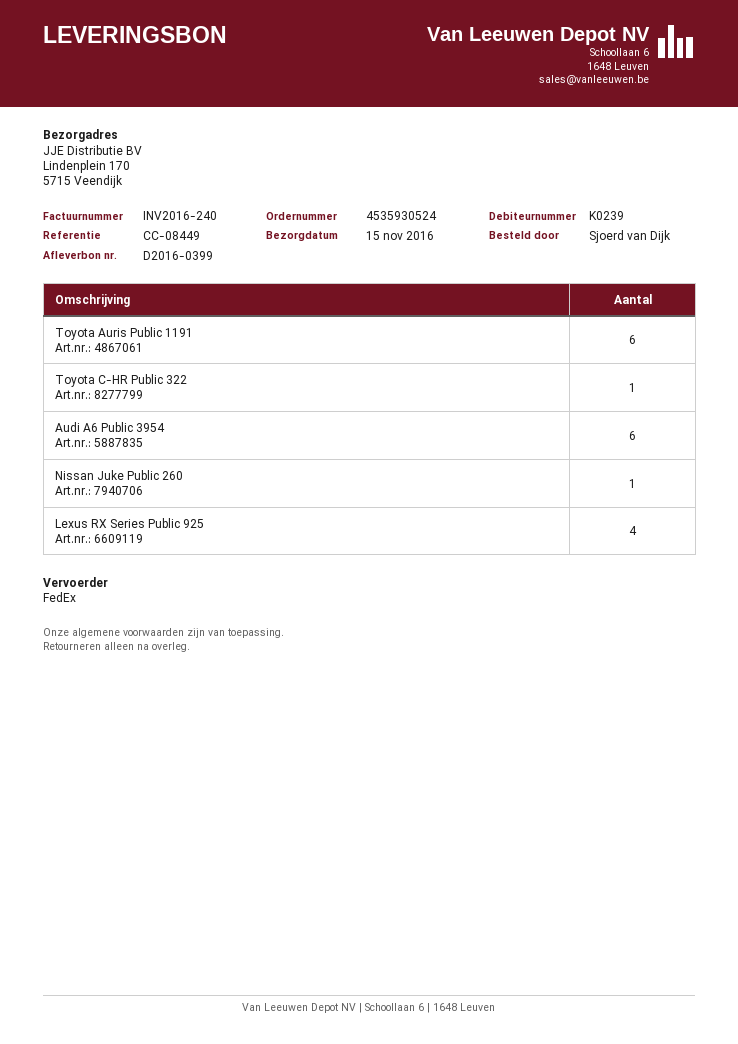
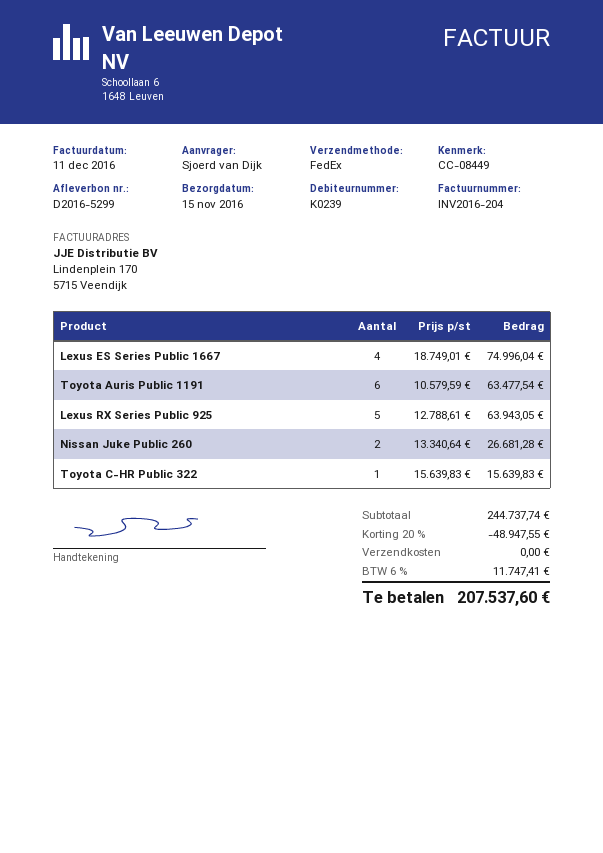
delivery note number: D2016-0399 -> D2016-5299
invoice number: INV2016-240 -> INV2016-204
Audi A6 Public 3954: 6 -> none
Nissan Juke Public 260: 1 -> 2
Lexus RX Series Public 925: 4 -> 5
Lexus ES Series Public 1667: none -> 4

